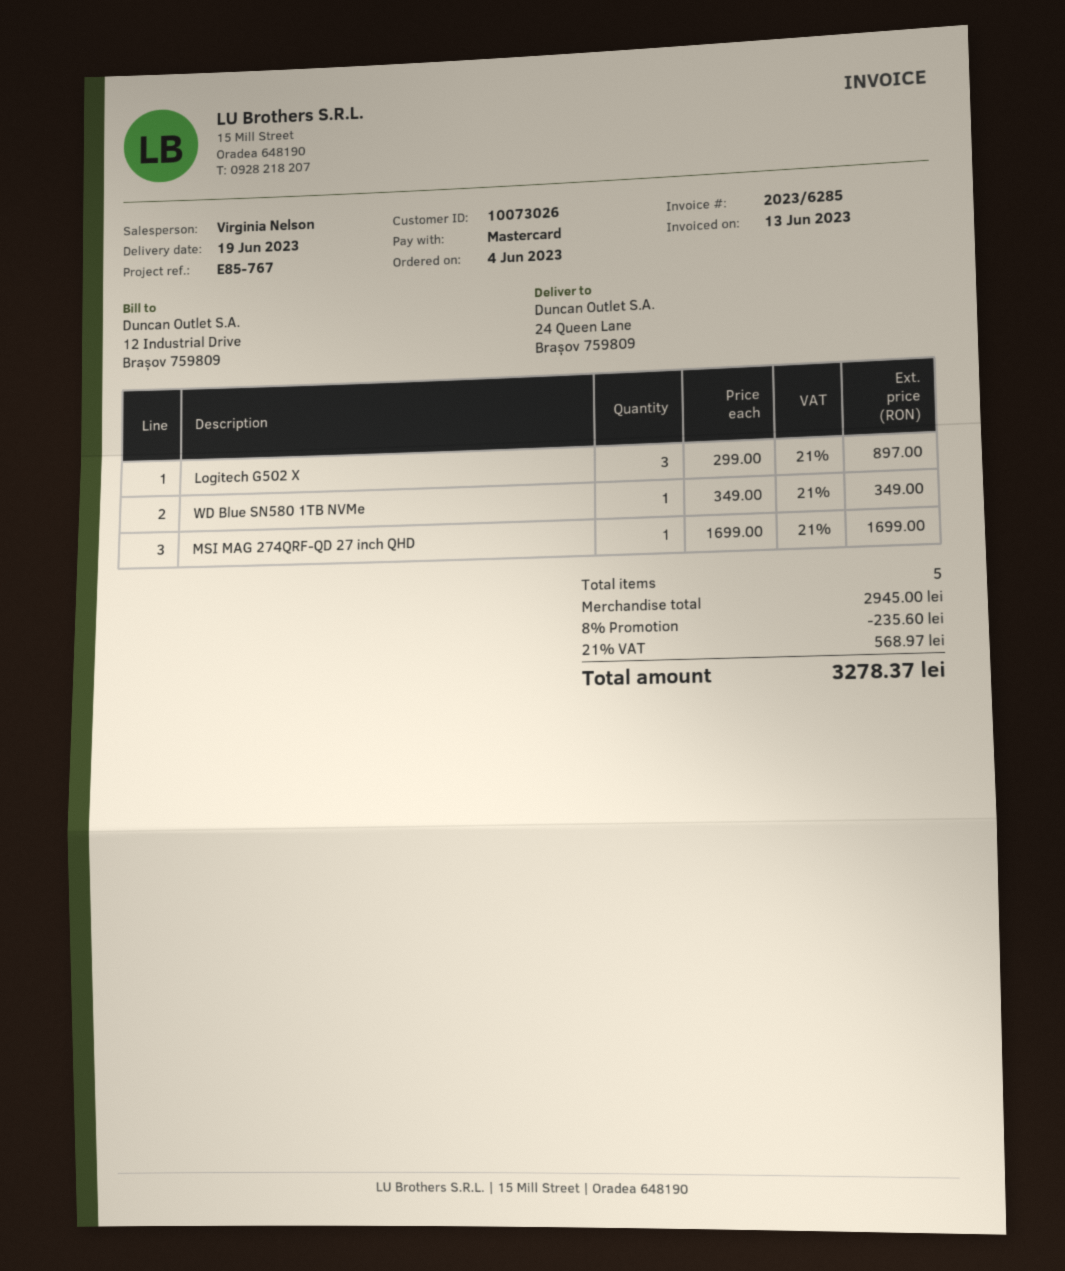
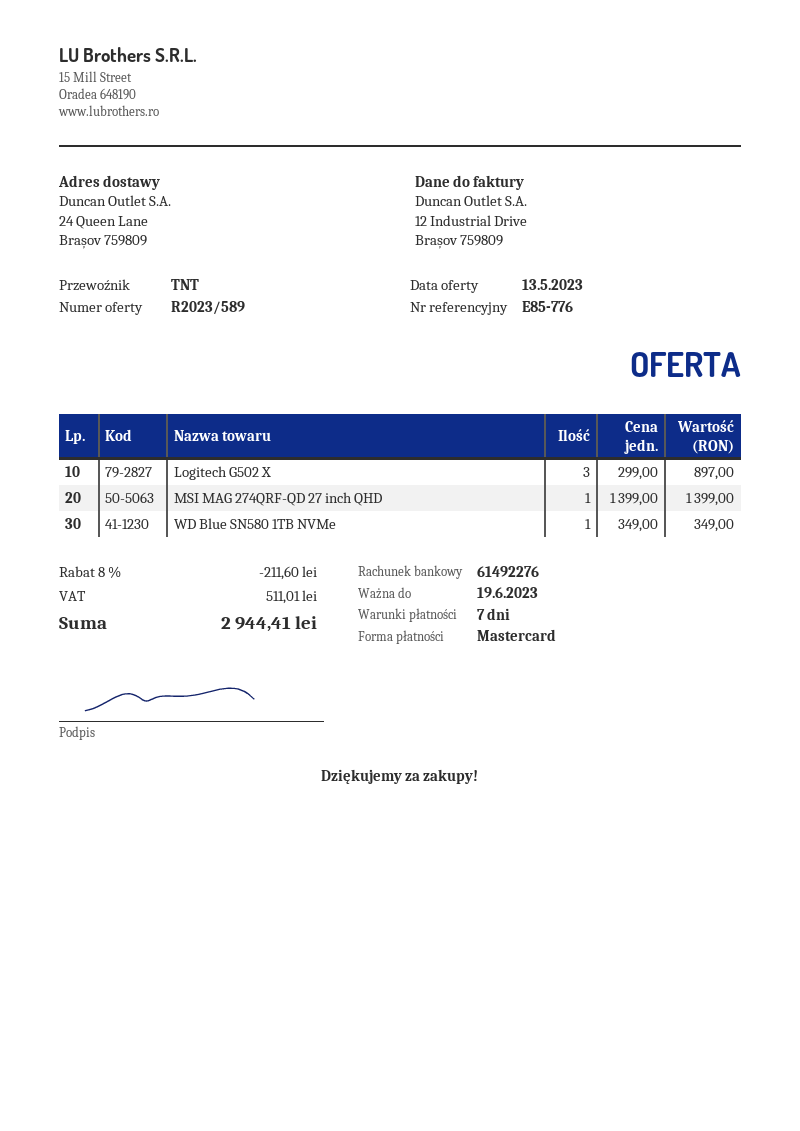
reference: E85-767 -> E85-776
MSI MAG 274QRF-QD 27 inch QHD: 1 x 1699.00 = 1699.00 -> 1 x 1399.00 = 1399.00
discount: 8% = 235.60 -> 8% = 211.60
tax: 568.97 -> 511.01
total: 3278.37 -> 2944.41

